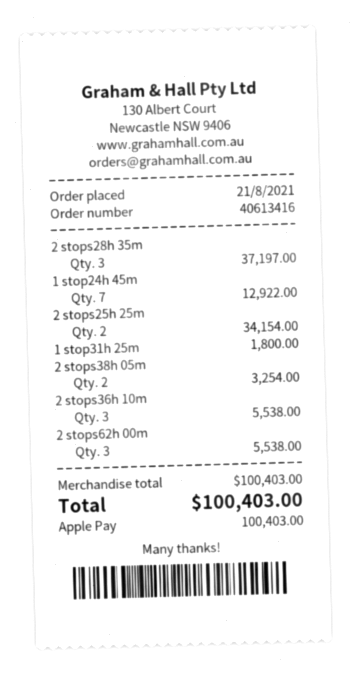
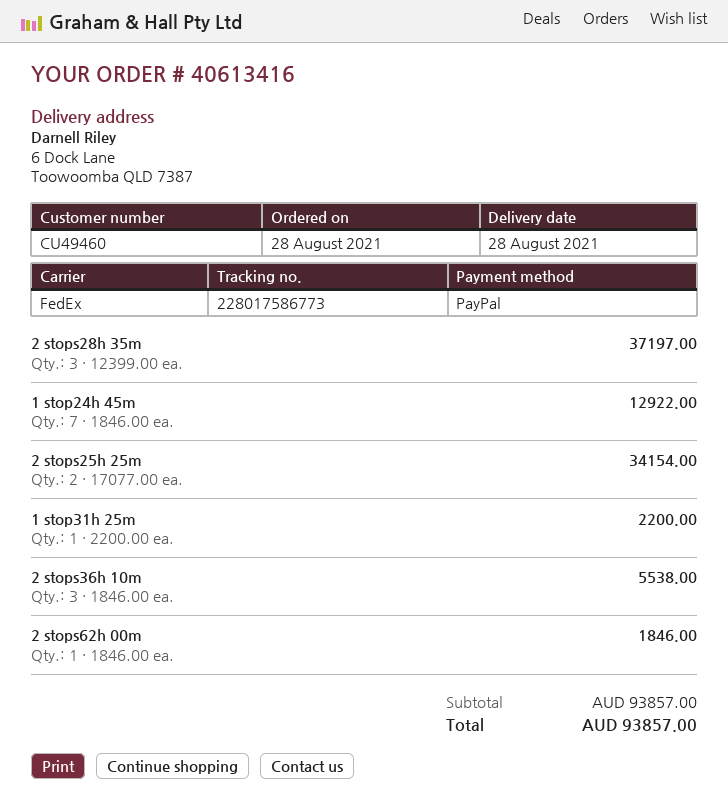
order date: 2021-08-21 -> 2021-08-28
payment method: Apple Pay -> PayPal
1 stop31h 25m: 1 for 1800.00 -> 1 for 2200.00
2 stops38h 05m: 2 for 3254.00 -> none
2 stops62h 00m: 3 for 5538.00 -> 1 for 1846.00
subtotal: 100403.00 -> 93857.00
total: 100403.00 -> 93857.00

